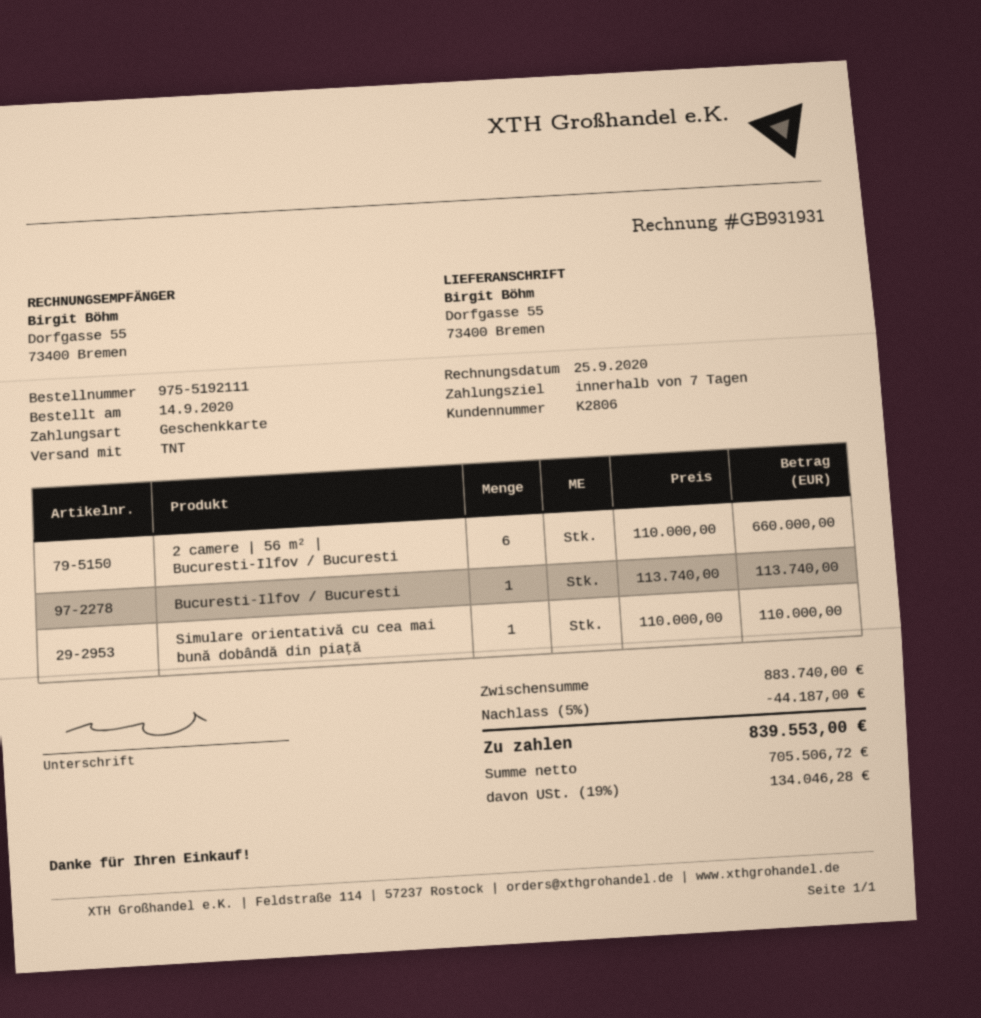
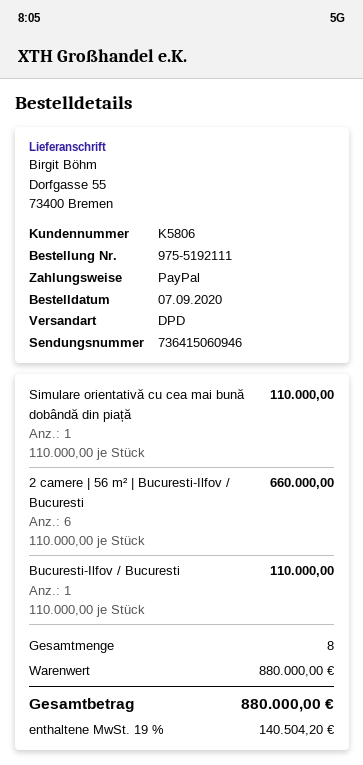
order date: 2020-09-14 -> 2020-09-07
customer number: K2806 -> K5806
payment method: gift card -> PayPal
shipping method: TNT -> DPD
Bucuresti-Ilfov / Bucuresti: 1 x 113740.00 = 113740.00 -> 1 x 110000.00 = 110000.00
subtotal: 883740.00 -> 880000.00
discount: 5% = 44187.00 -> none
tax: 19% = 134046.28 -> 19% = 140504.20
total: 839553.00 -> 880000.00

